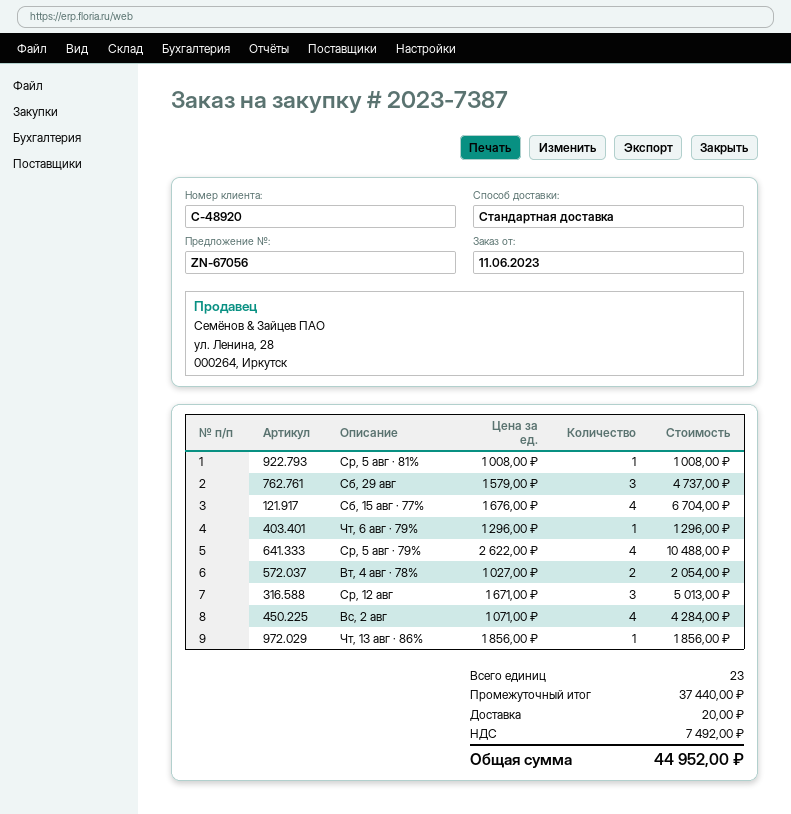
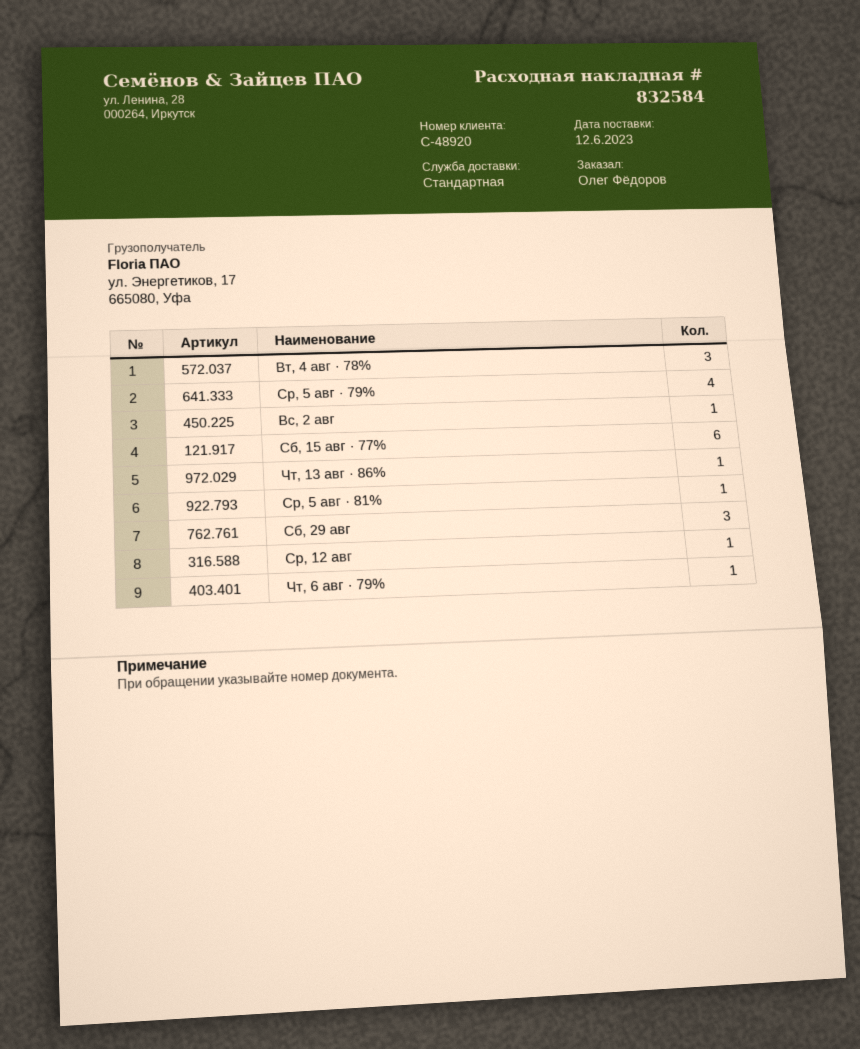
Сб, 15 авг · 77%: 4 -> 6
Вт, 4 авг · 78%: 2 -> 3
Ср, 12 авг: 3 -> 1
Вс, 2 авг: 4 -> 1

